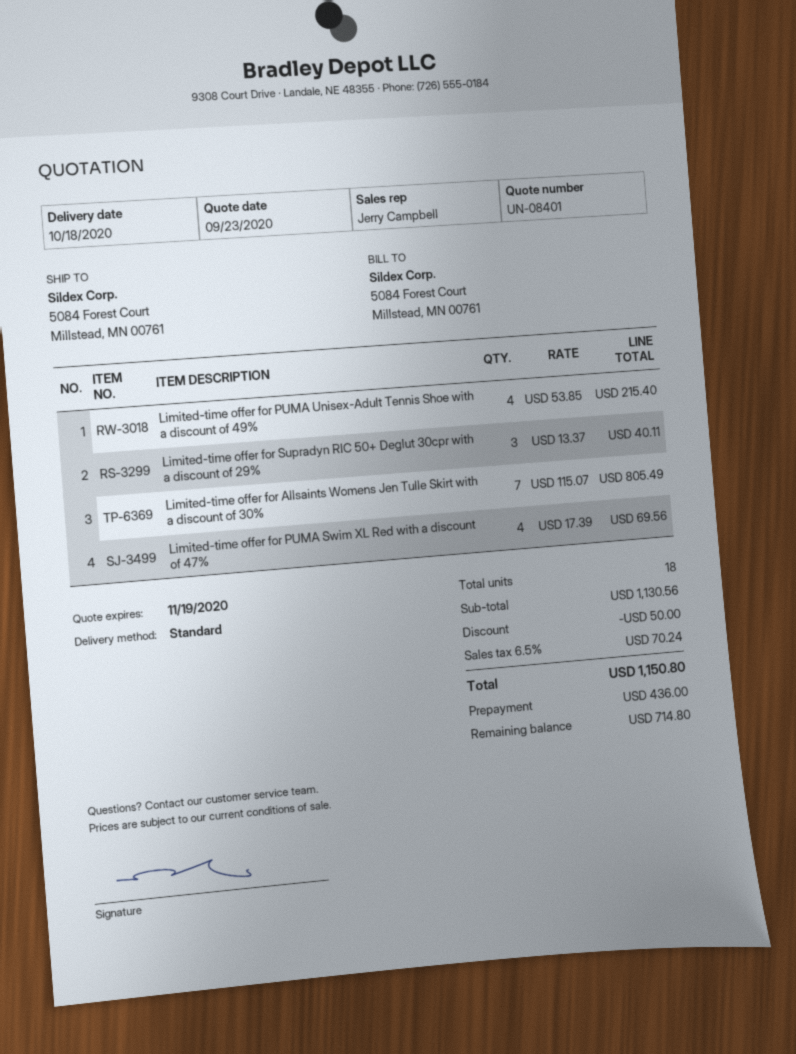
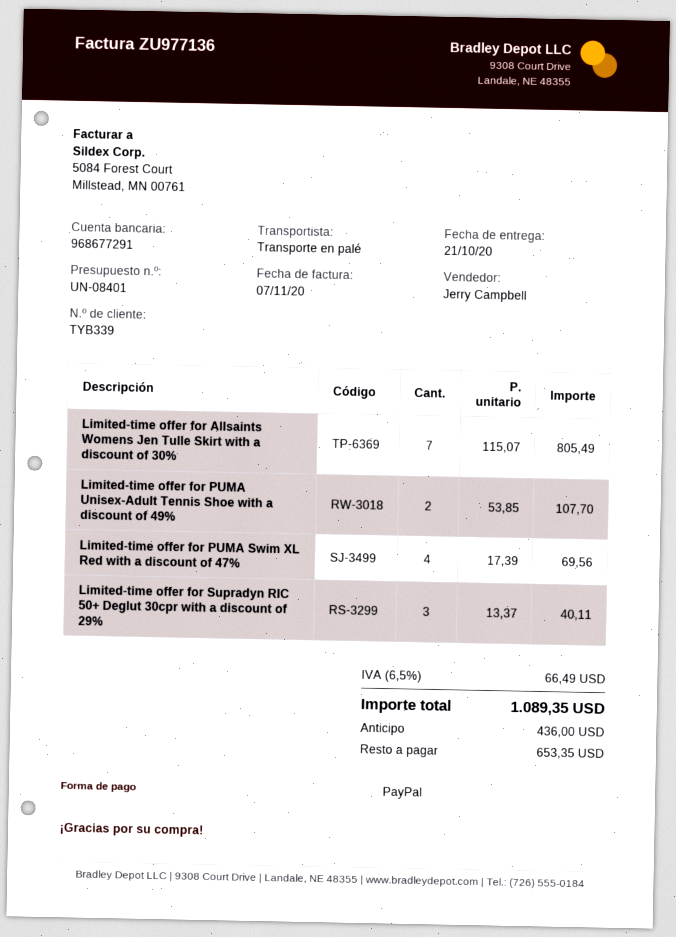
delivery date: 2020-10-18 -> 2020-10-21
shipping method: standard -> pallet freight
Limited-time offer for PUMA Unisex-Adult Tennis Shoe with a discount of 49%: 4 x 53.85 = 215.40 -> 2 x 53.85 = 107.70
discount: 50.00 -> none
tax: 6.5% = 70.24 -> 6.5% = 66.49
total: 1150.80 -> 1089.35
balance: 714.80 -> 653.35

